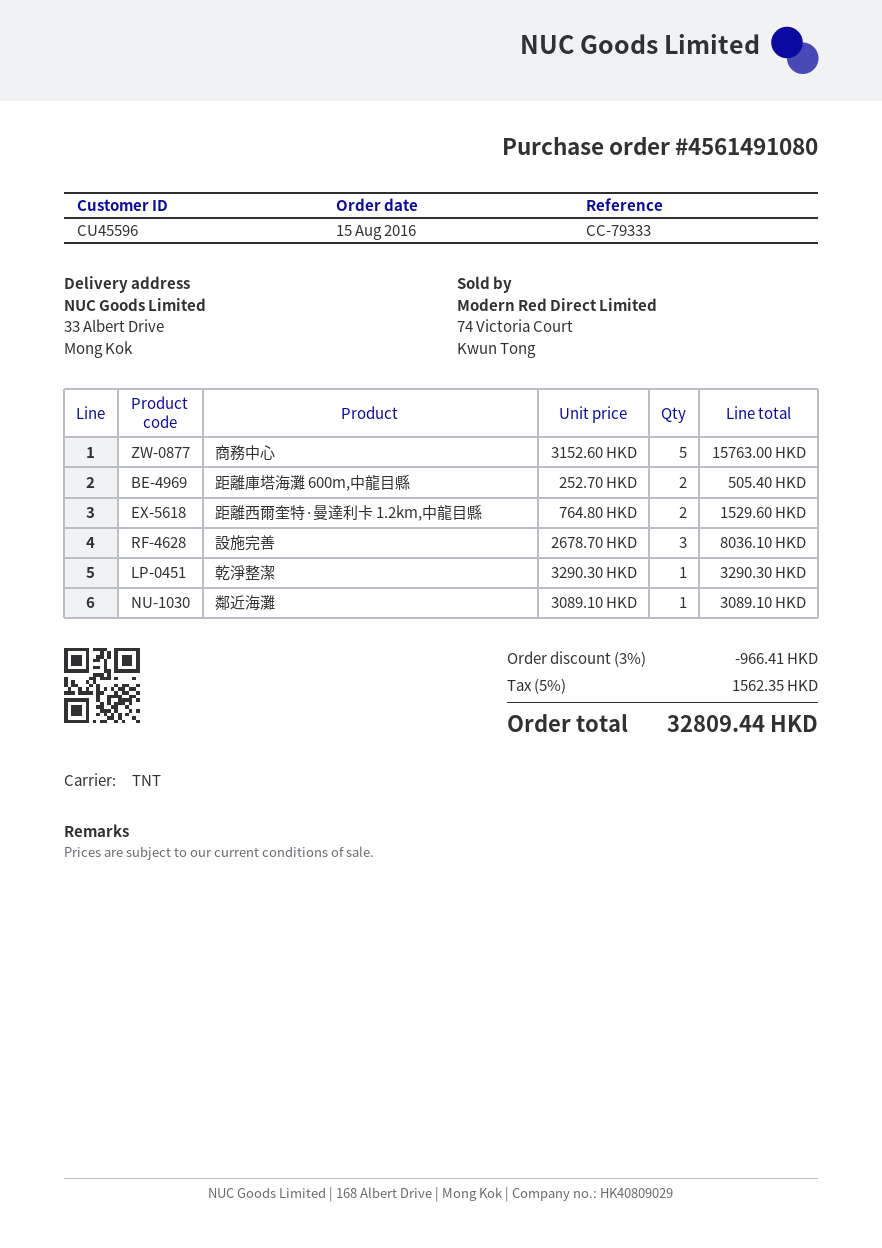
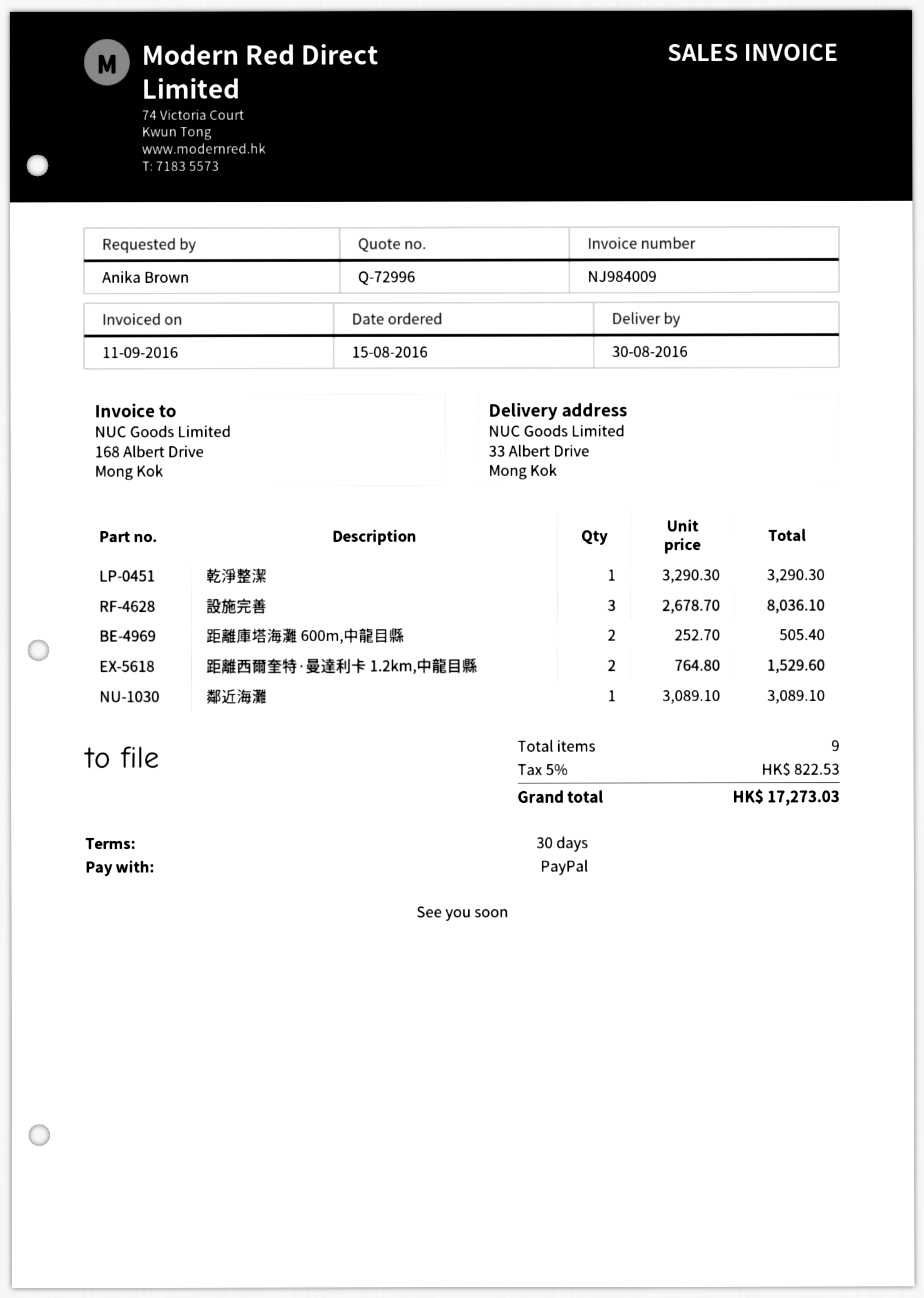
商務中心: 5 x 3152.60 = 15763.00 -> none
discount: 3% = 966.41 -> none
tax: 5% = 1562.35 -> 5% = 822.53
total: 32809.44 -> 17273.03

